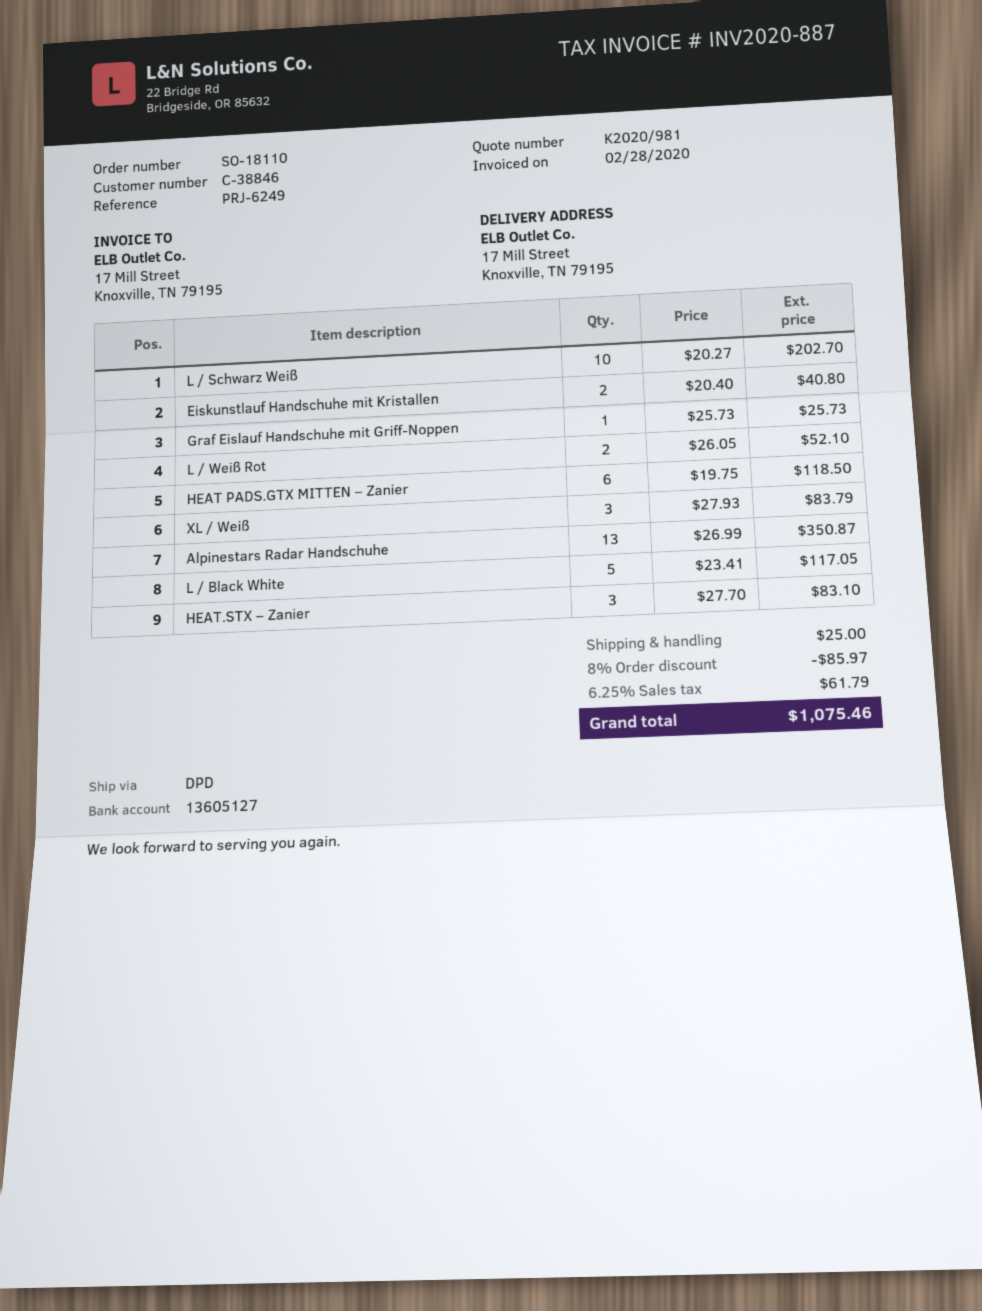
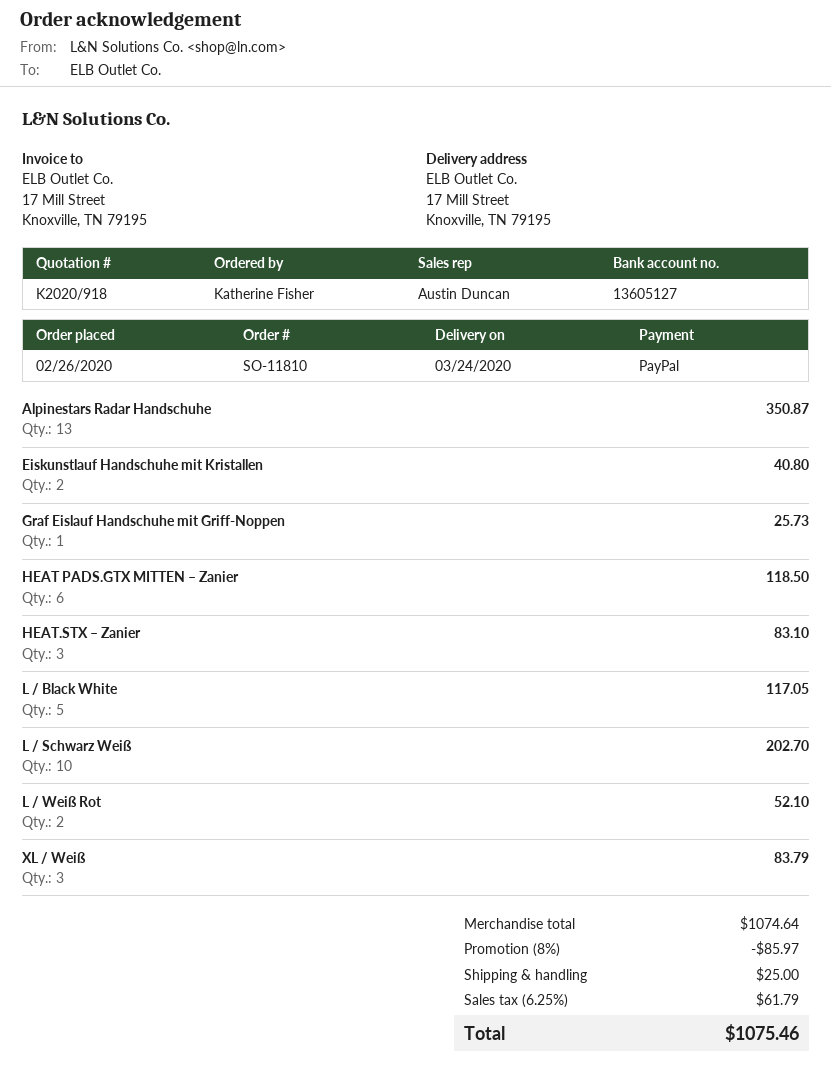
quote number: K2020/981 -> K2020/918
order number: SO-18110 -> SO-11810

